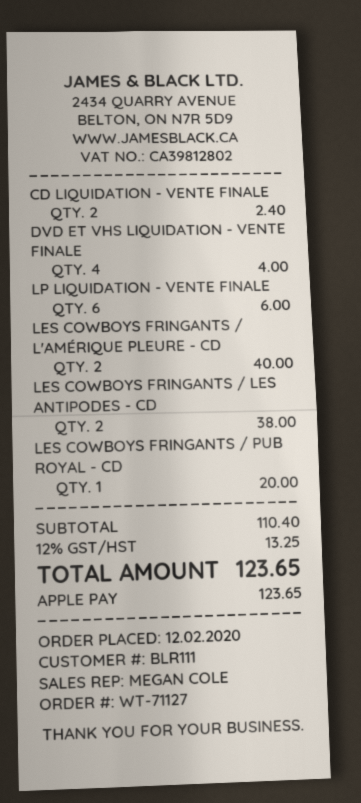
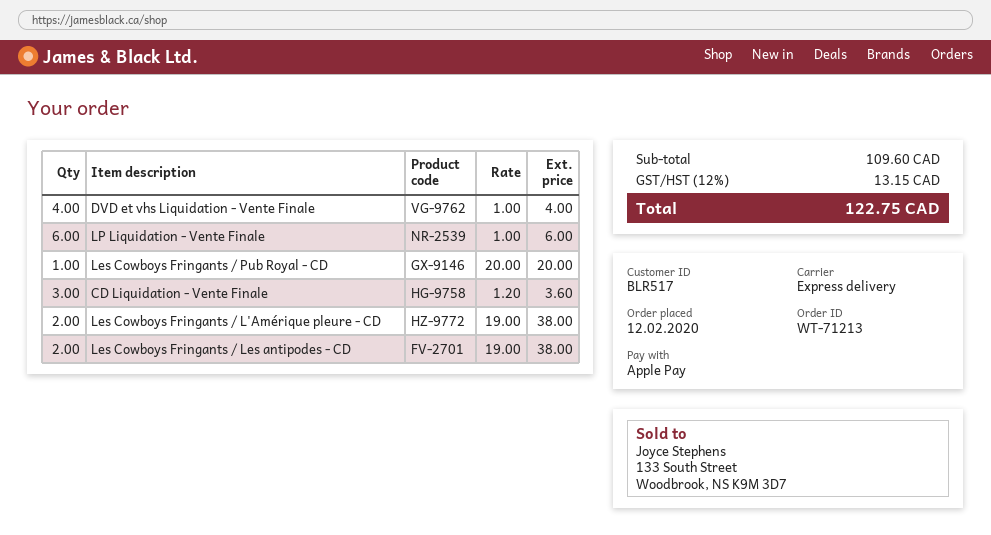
order number: WT-71127 -> WT-71213
customer number: BLR111 -> BLR517
CD LIQUIDATION - VENTE FINALE: 2 for 2.40 -> 3 for 3.60
LES COWBOYS FRINGANTS / L'AMÉRIQUE PLEURE - CD: 2 for 40.00 -> 2 for 38.00
subtotal: 110.40 -> 109.60
tax: 12% = 13.25 -> 12% = 13.15
total: 123.65 -> 122.75

